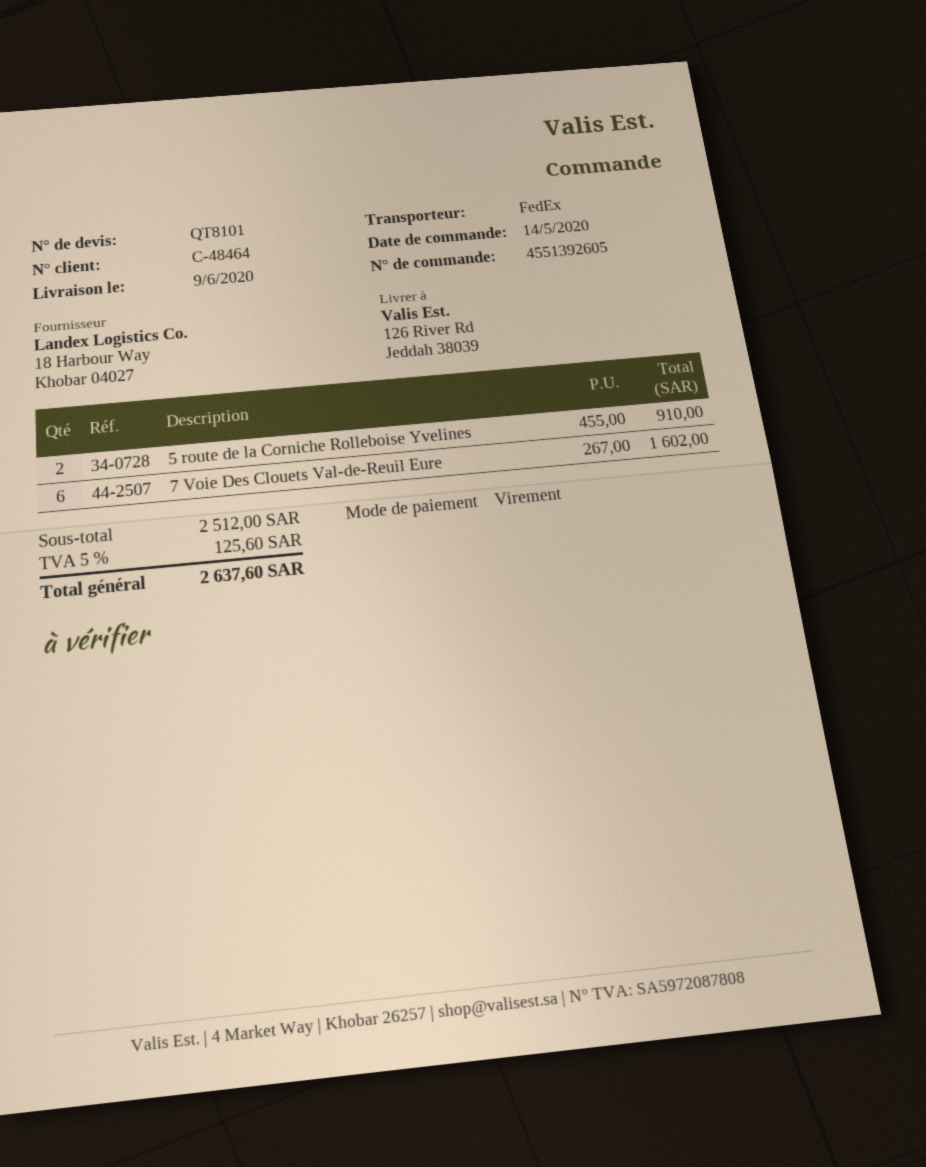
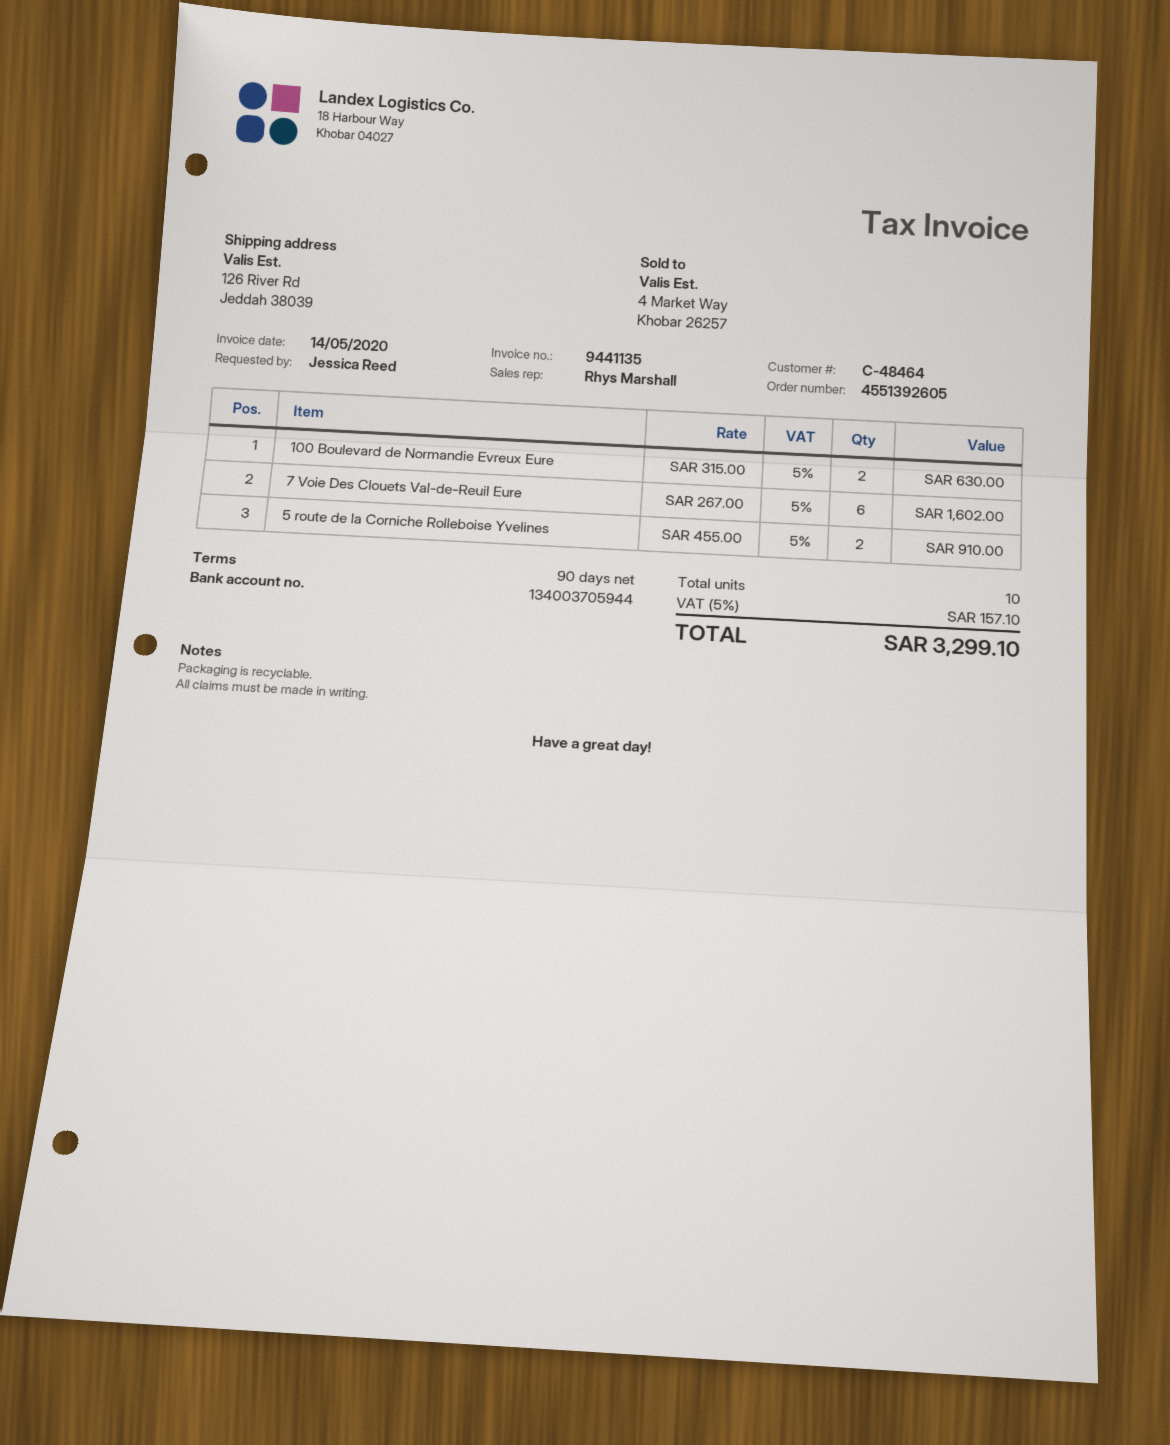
100 Boulevard de Normandie Evreux Eure: none -> 2 x 315.00 = 630.00
tax: 5% = 125.60 -> 5% = 157.10
total: 2637.60 -> 3299.10

